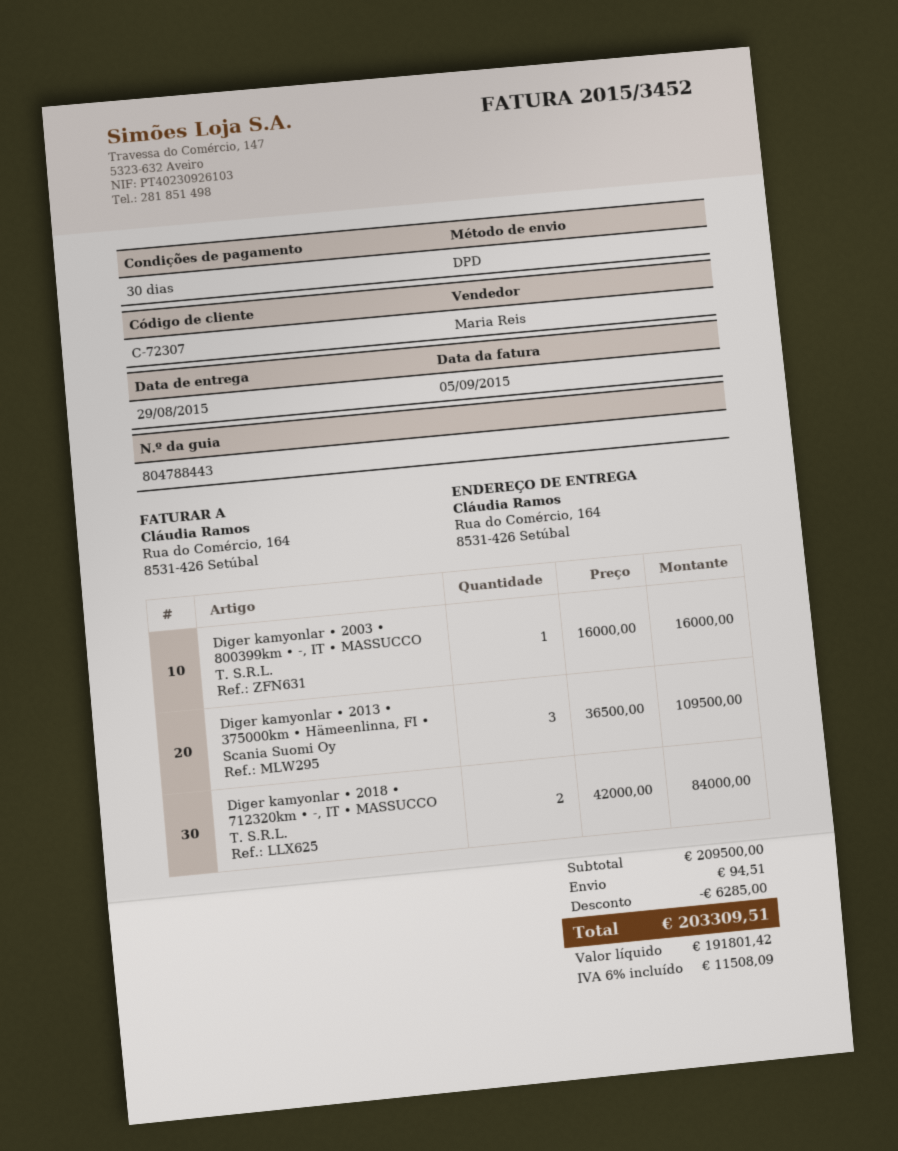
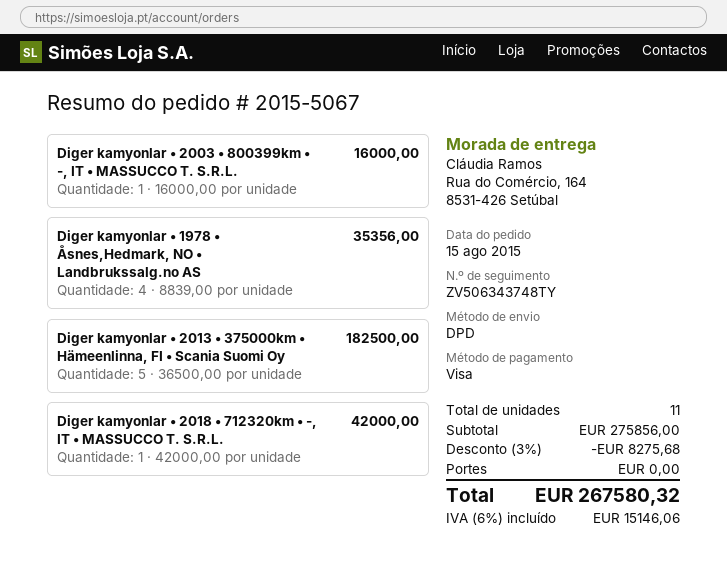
Diger kamyonlar • 2013 • 375000km • Hämeenlinna, FI • Scania Suomi Oy: 3 x 36500.00 = 109500.00 -> 5 x 36500.00 = 182500.00
Diger kamyonlar • 2018 • 712320km • -, IT • MASSUCCO T. S.R.L.: 2 x 42000.00 = 84000.00 -> 1 x 42000.00 = 42000.00
Diger kamyonlar • 1978 • Åsnes,Hedmark, NO • Landbrukssalg.no AS: none -> 4 x 8839.00 = 35356.00
subtotal: 209500.00 -> 275856.00
discount: 6285.00 -> 8275.68
shipping: 94.51 -> 0.00
tax: 6% = 11508.09 -> 6% = 15146.06
total: 203309.51 -> 267580.32

